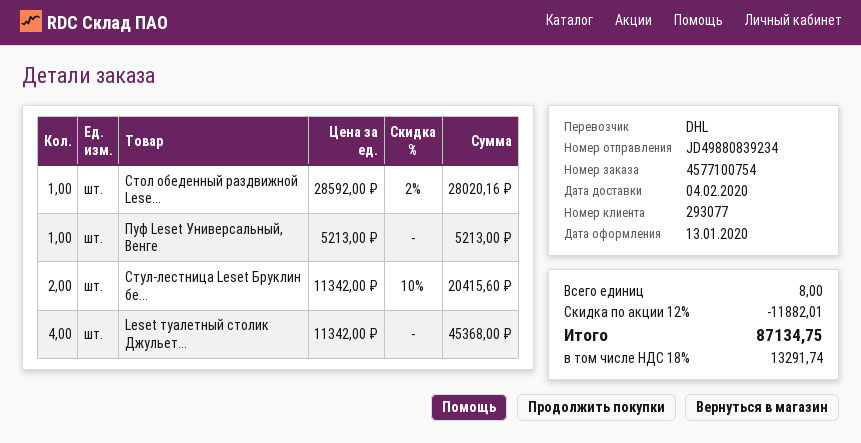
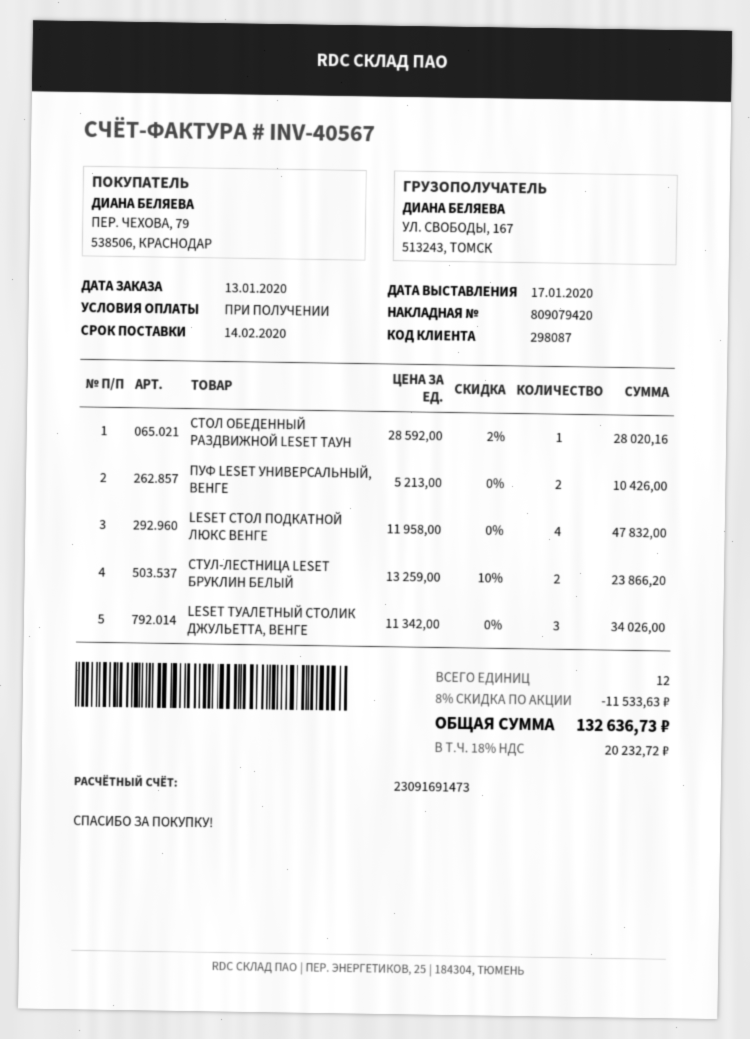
delivery date: 2020-02-04 -> 2020-02-14
customer number: 293077 -> 298087
Пуф Leset Универсальный, Венге: 1 x 5213.00 = 5213.00 -> 2 x 5213.00 = 10426.00
Стул-лестница Leset Бруклин бе...: 2 x 11342.00 - 10% = 20415.60 -> 2 x 13259.00 - 10% = 23866.20
Leset туалетный столик Джульет...: 4 x 11342.00 = 45368.00 -> 3 x 11342.00 = 34026.00
LESET СТОЛ ПОДКАТНОЙ ЛЮКС ВЕНГЕ: none -> 4 x 11958.00 = 47832.00
total quantity: 8 -> 12
discount: 12% = 11882.01 -> 8% = 11533.63
tax: 18% = 13291.74 -> 18% = 20232.72
total: 87134.75 -> 132636.73

